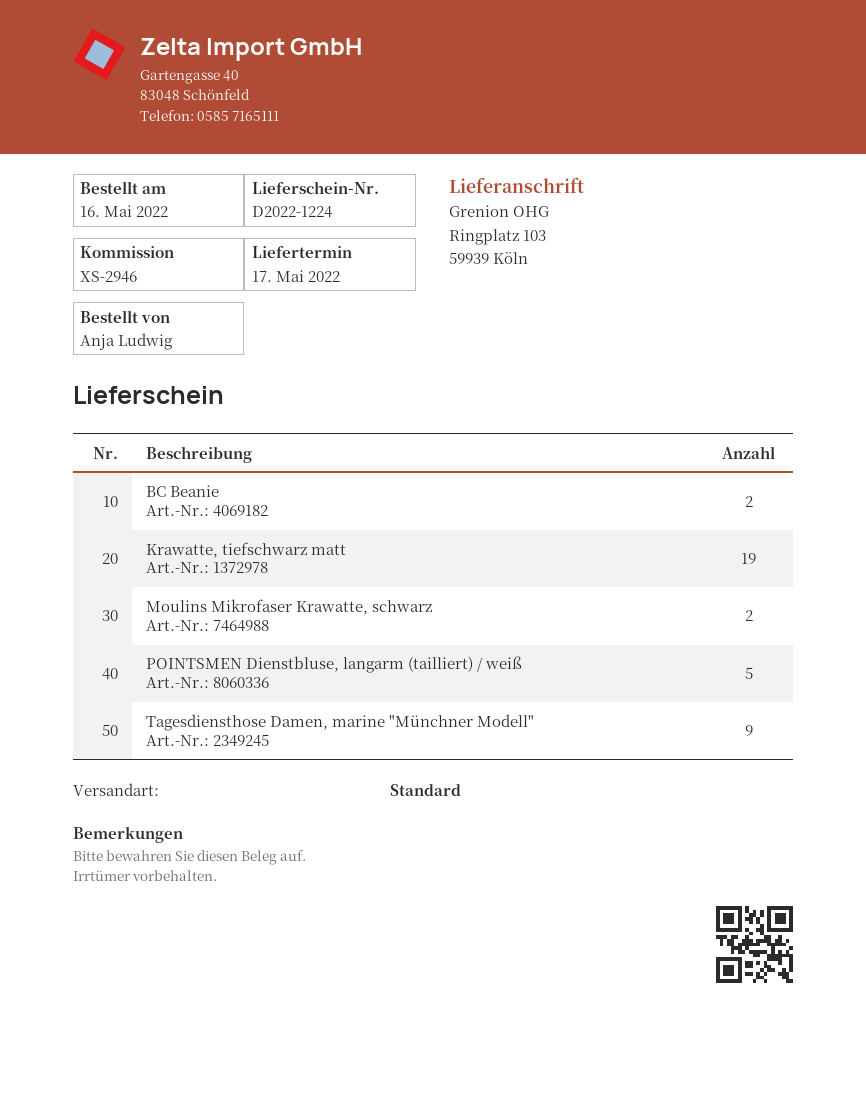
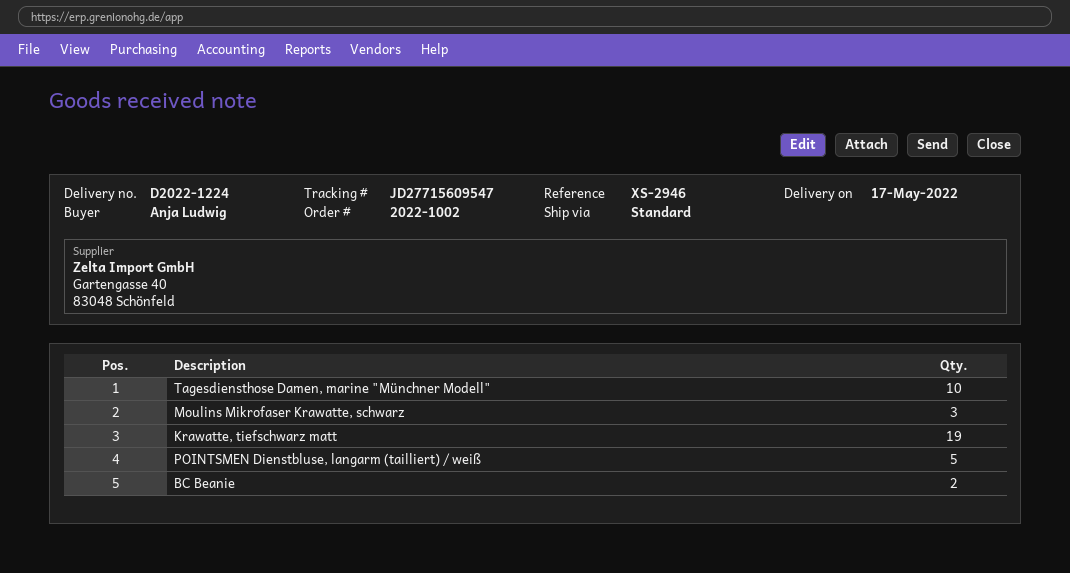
Moulins Mikrofaser Krawatte, schwarz: 2 -> 3
Tagesdiensthose Damen, marine "Münchner Modell": 9 -> 10

